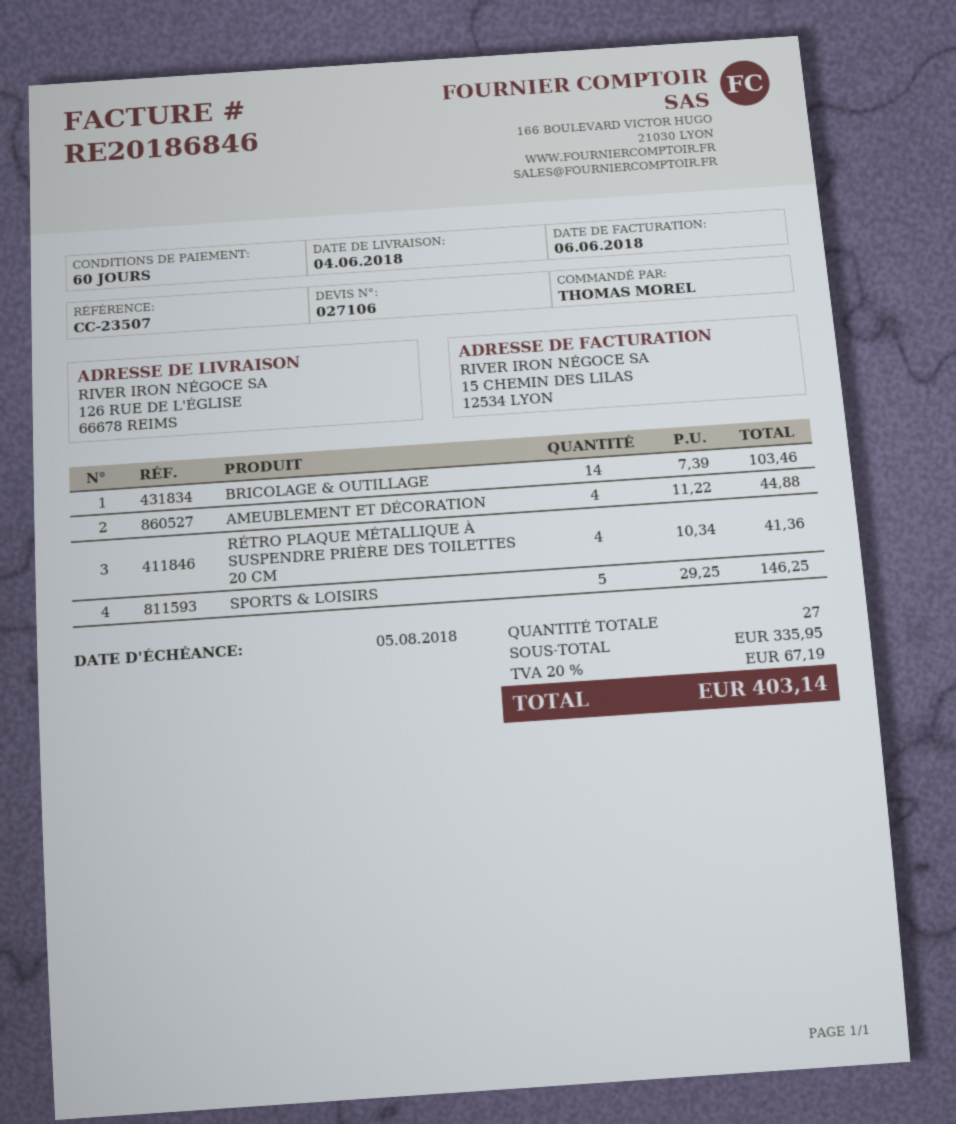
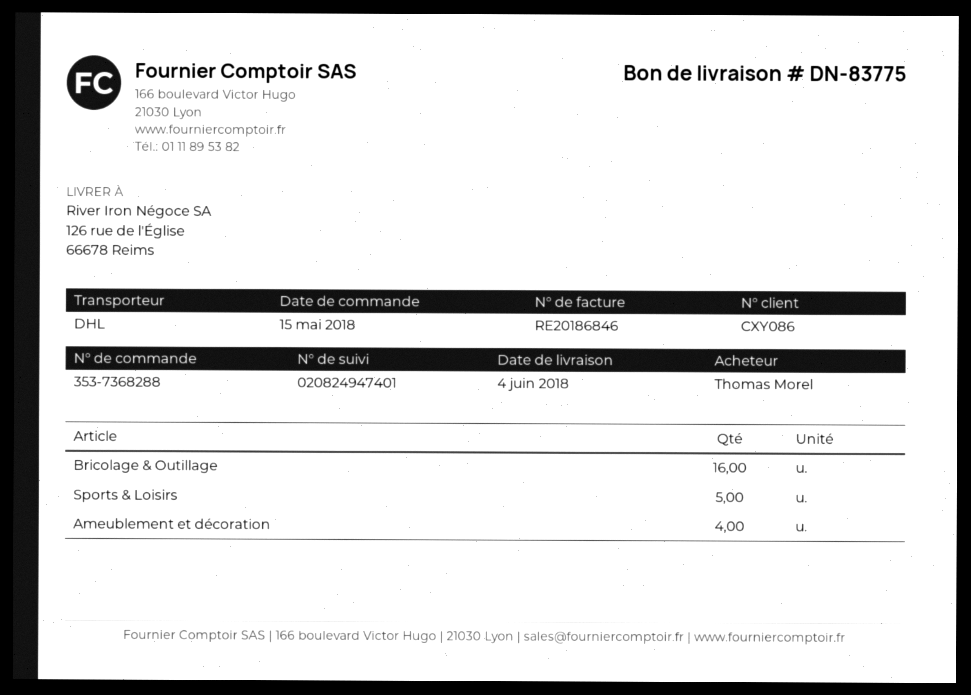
BRICOLAGE & OUTILLAGE: 14 -> 16
RÉTRO PLAQUE MÉTALLIQUE À SUSPENDRE PRIÈRE DES TOILETTES 20 CM: 4 -> none

